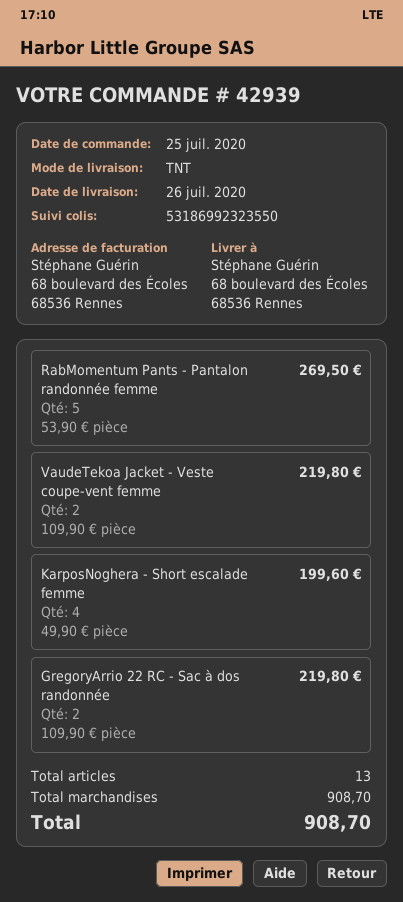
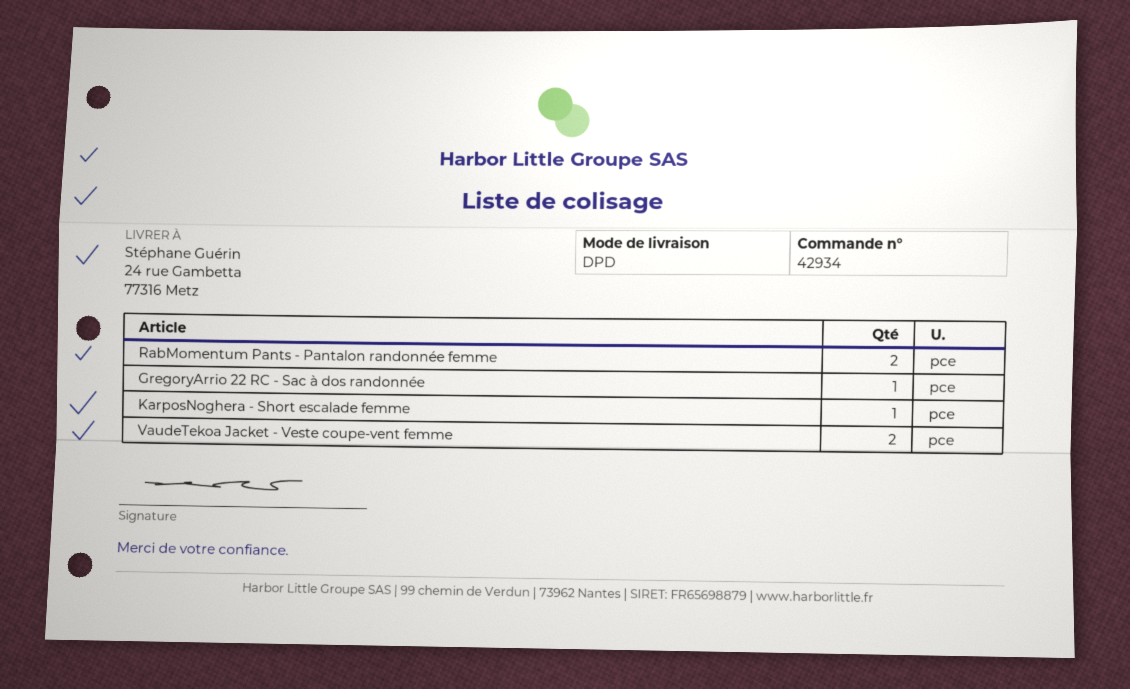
order number: 42939 -> 42934
shipping method: TNT -> DPD
ship to: 68 boulevard des Écoles, 68536 Rennes -> 24 rue Gambetta, 77316 Metz
RabMomentum Pants - Pantalon randonnée femme: 5 -> 2
KarposNoghera - Short escalade femme: 4 -> 1
GregoryArrio 22 RC - Sac à dos randonnée: 2 -> 1

